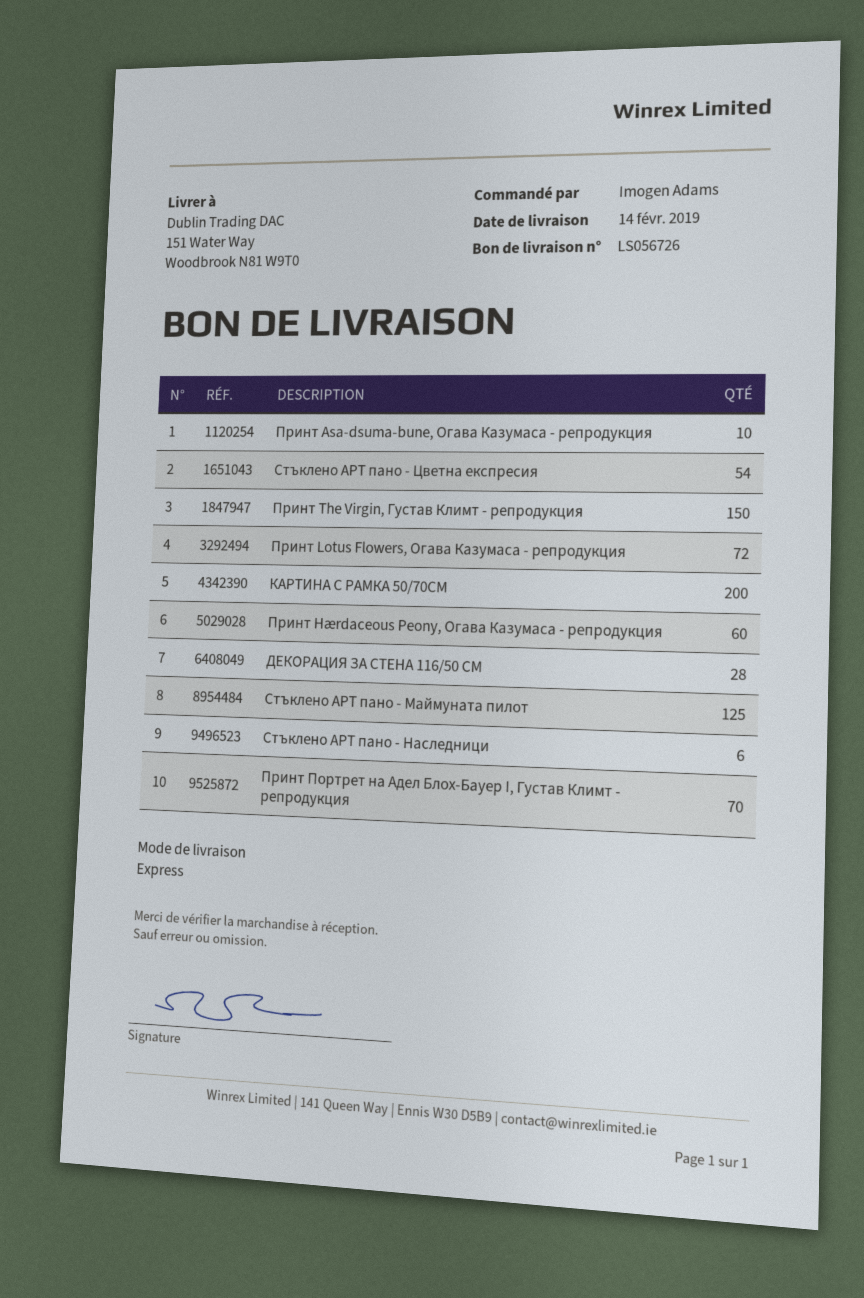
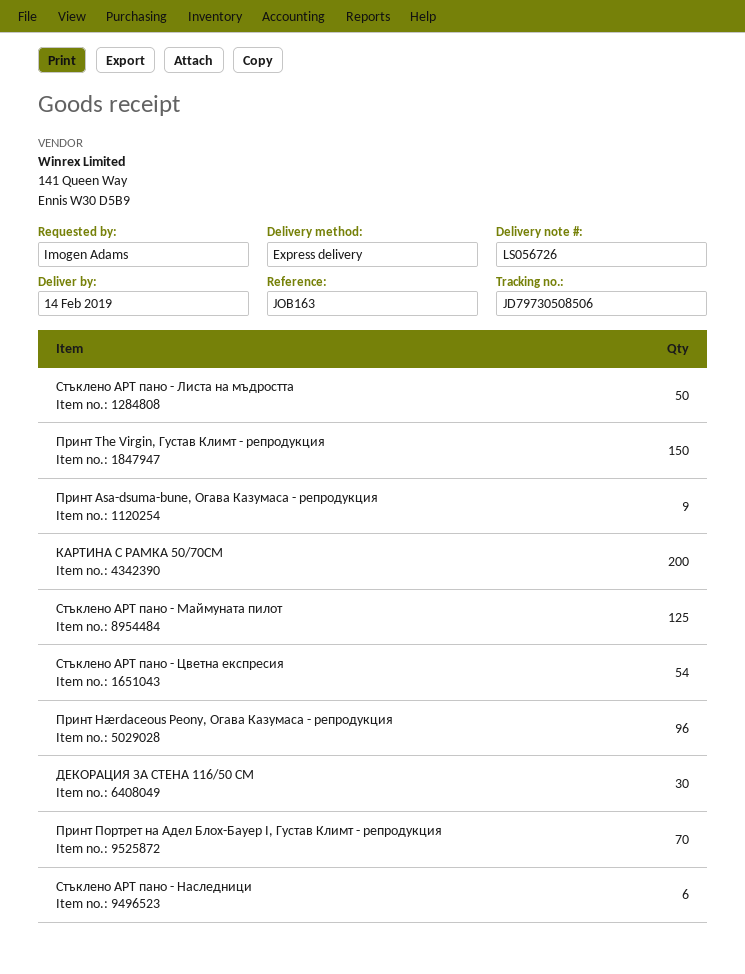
Принт Asa-dsuma-bune, Огава Казумаса - репродукция: 10 -> 9
Принт Lotus Flowers, Огава Казумаса - репродукция: 72 -> none
Принт Hærdaceous Peony, Огава Казумаса - репродукция: 60 -> 96
ДЕКОРАЦИЯ ЗА СТЕНА 116/50 CM: 28 -> 30
Стъклено АРТ пано - Листа на мъдростта: none -> 50

